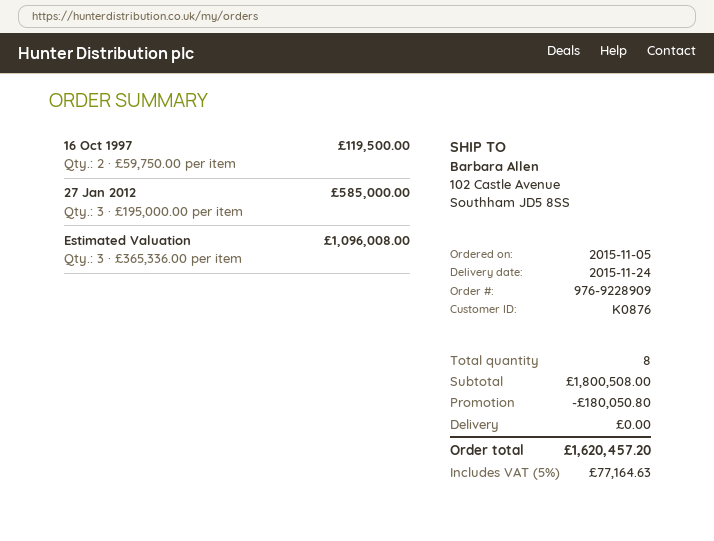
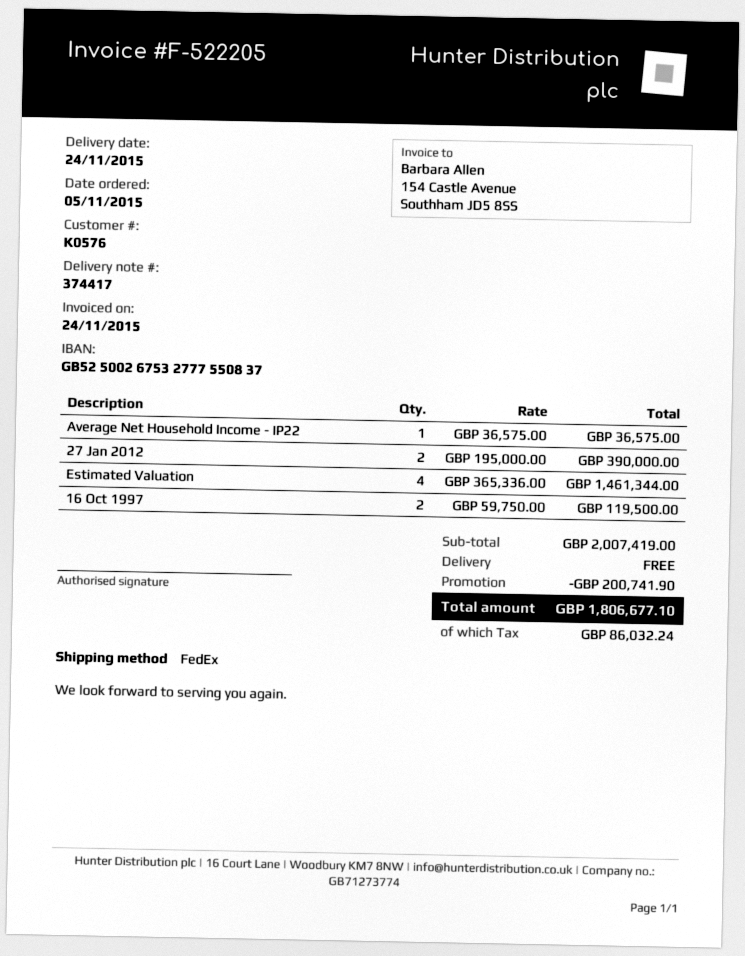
customer number: K0876 -> K0576
27 Jan 2012: 3 x 195000.00 = 585000.00 -> 2 x 195000.00 = 390000.00
Estimated Valuation: 3 x 365336.00 = 1096008.00 -> 4 x 365336.00 = 1461344.00
Average Net Household Income - IP22: none -> 1 x 36575.00 = 36575.00
subtotal: 1800508.00 -> 2007419.00
discount: 180050.80 -> 200741.90
tax: 77164.63 -> 86032.24
total: 1620457.20 -> 1806677.10

